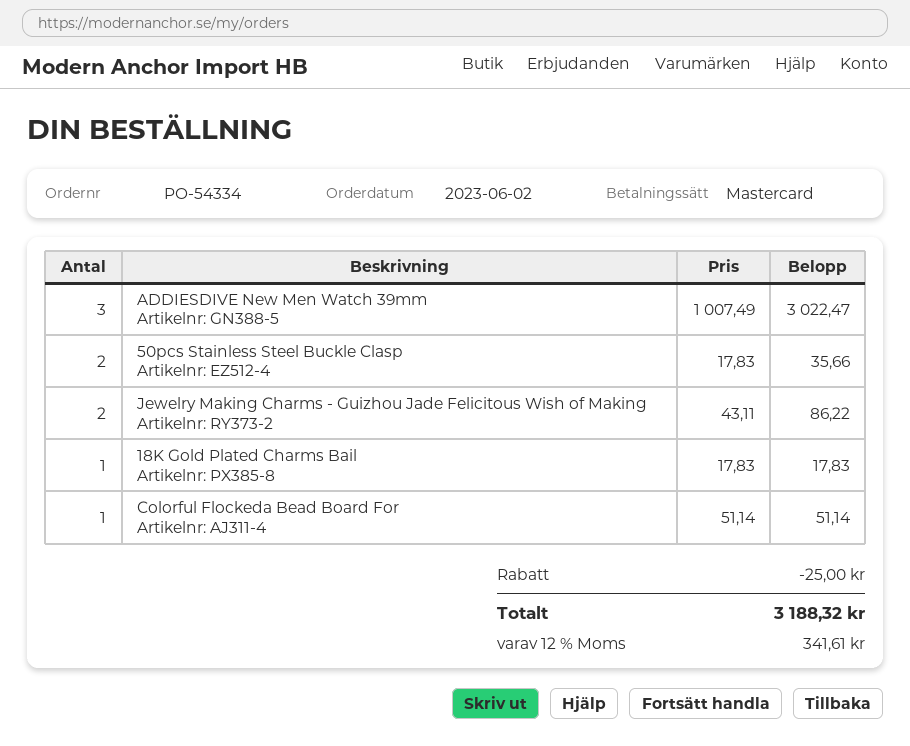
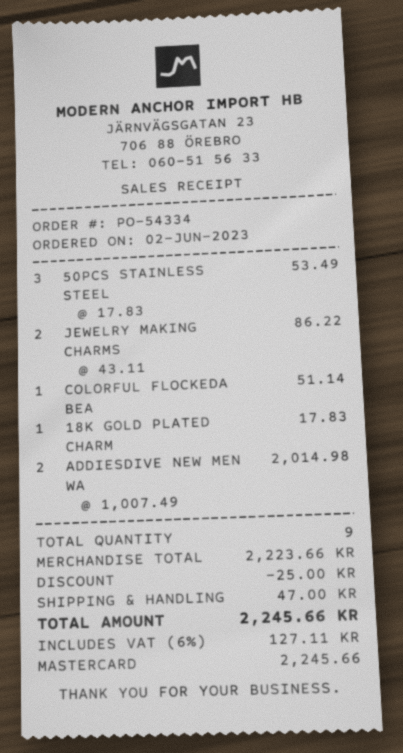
ADDIESDIVE New Men Watch 39mm: 3 x 1007.49 = 3022.47 -> 2 x 1007.49 = 2014.98
50pcs Stainless Steel Buckle Clasp: 2 x 17.83 = 35.66 -> 3 x 17.83 = 53.49
shipping: none -> 47.00
tax: 12% = 341.61 -> 6% = 127.11
total: 3188.32 -> 2245.66

